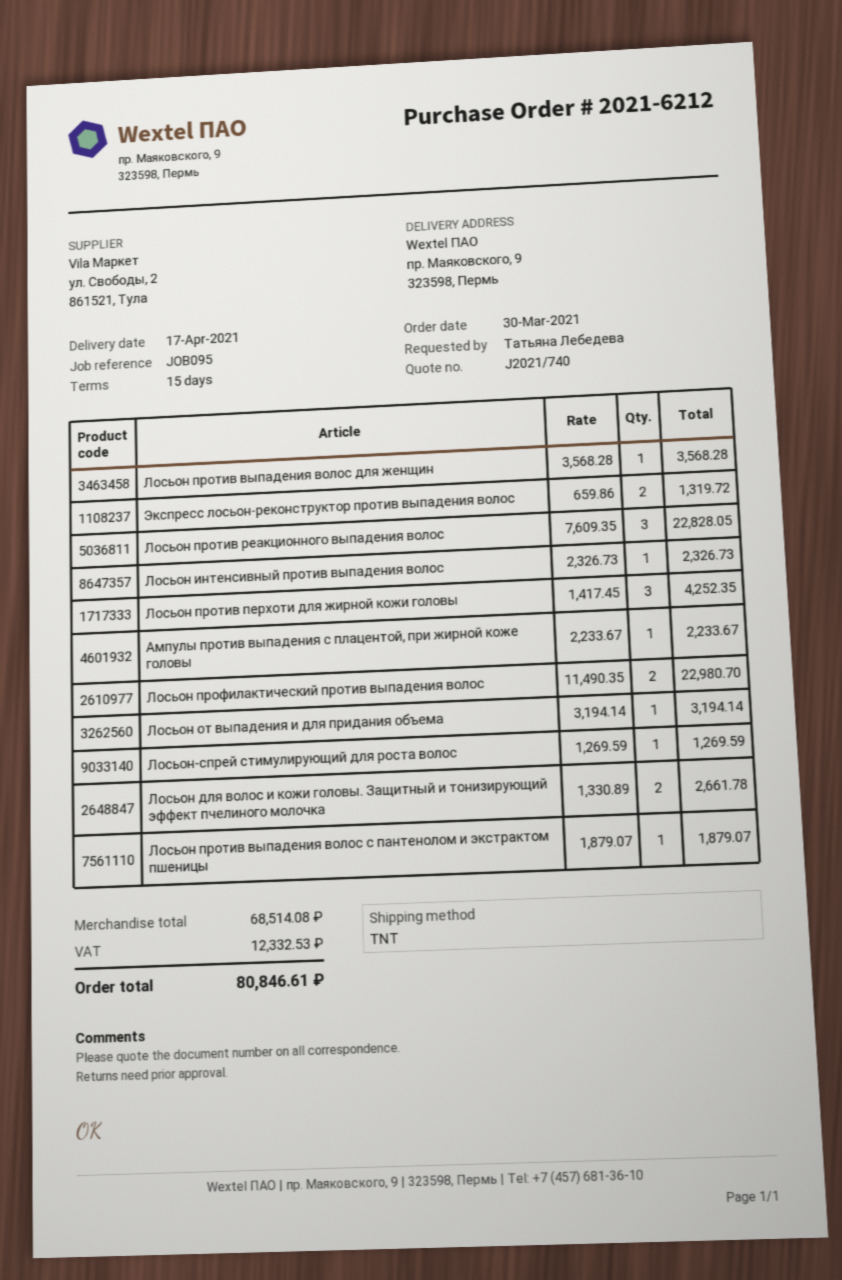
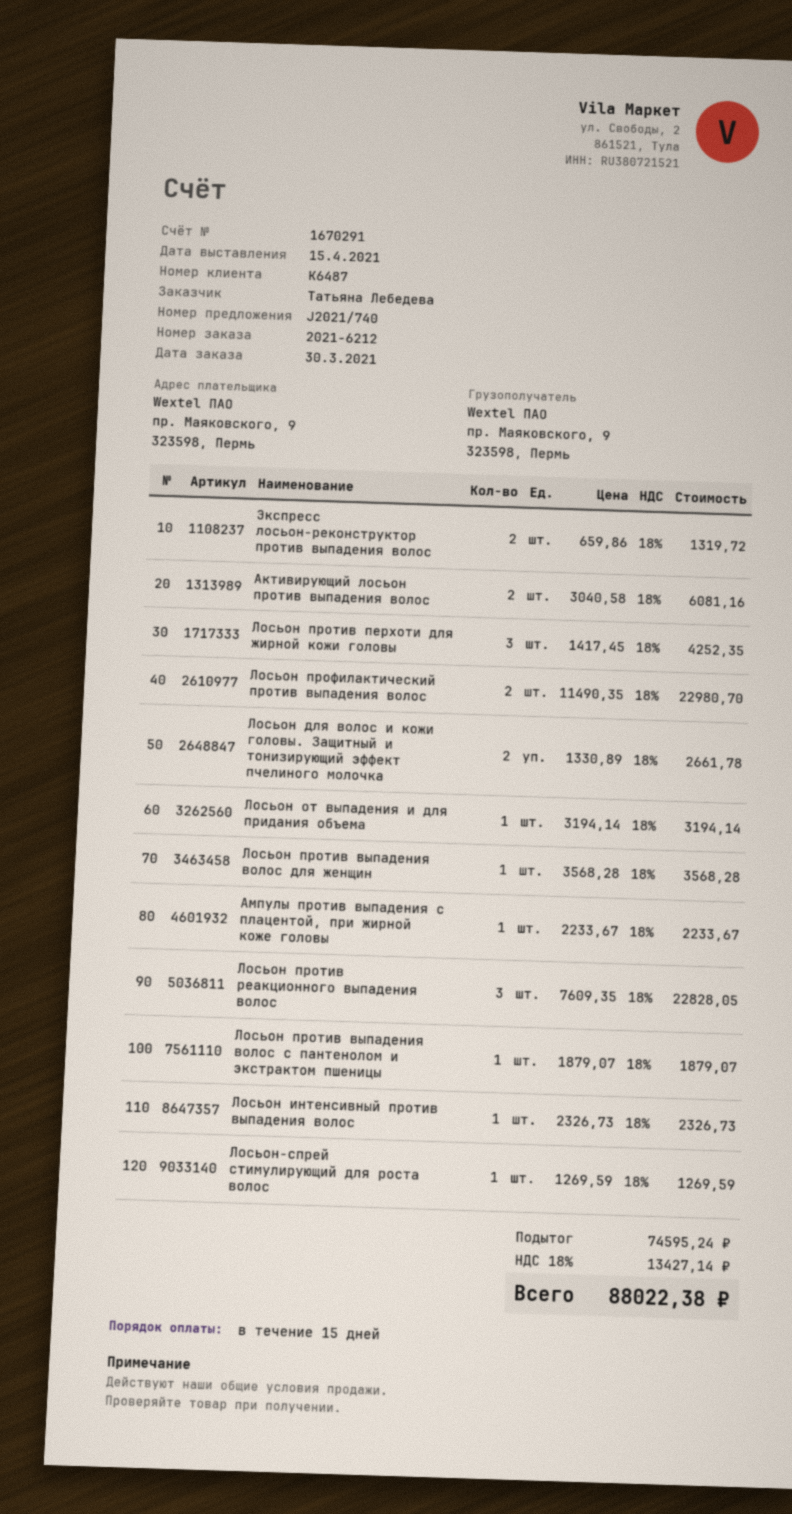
Активирующий лосьон против выпадения волос: none -> 2 x 3040.58 = 6081.16
subtotal: 68514.08 -> 74595.24
tax: 12332.53 -> 13427.14
total: 80846.61 -> 88022.38

